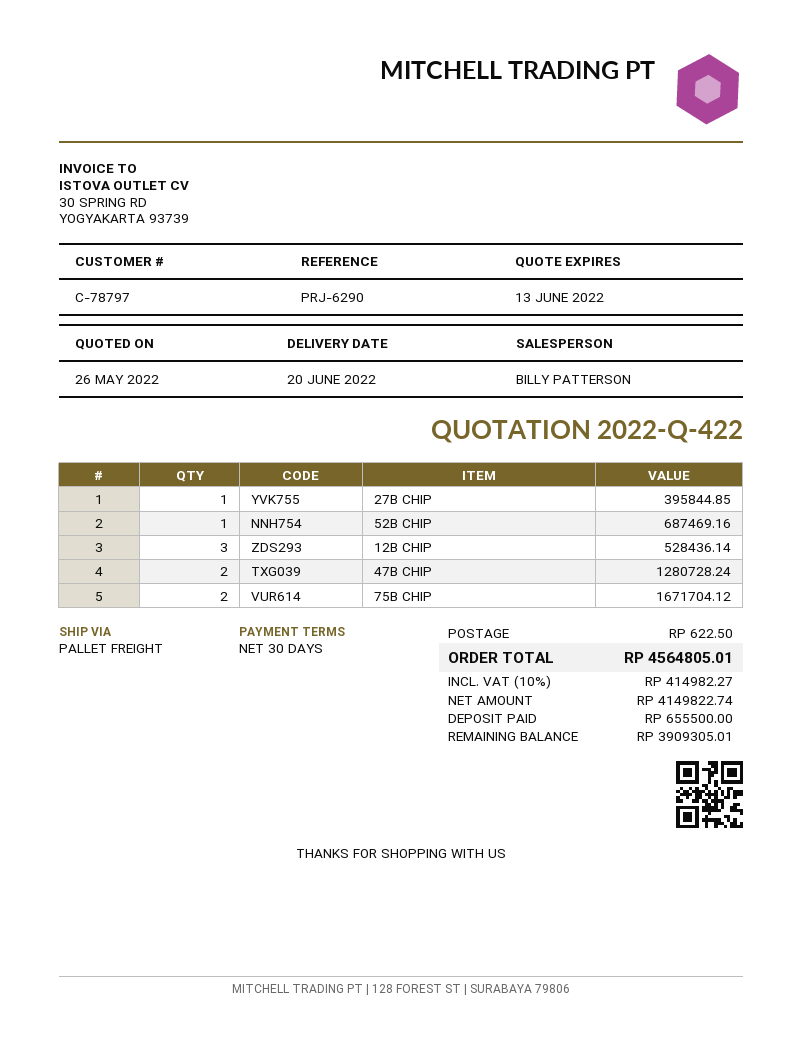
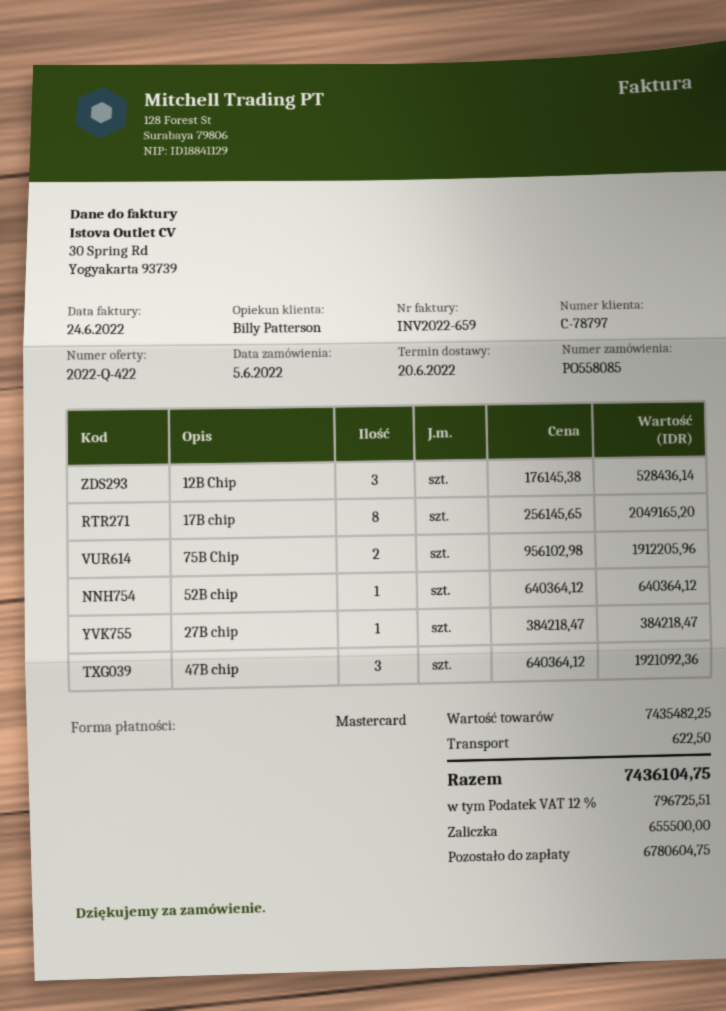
27B CHIP: 1 for 395844.85 -> 1 for 384218.47
52B CHIP: 1 for 687469.16 -> 1 for 640364.12
47B CHIP: 2 for 1280728.24 -> 3 for 1921092.36
75B CHIP: 2 for 1671704.12 -> 2 for 1912205.96
17B chip: none -> 8 for 2049165.20
tax: 10% = 414982.27 -> 12% = 796725.51
total: 4564805.01 -> 7436104.75
balance: 3909305.01 -> 6780604.75

